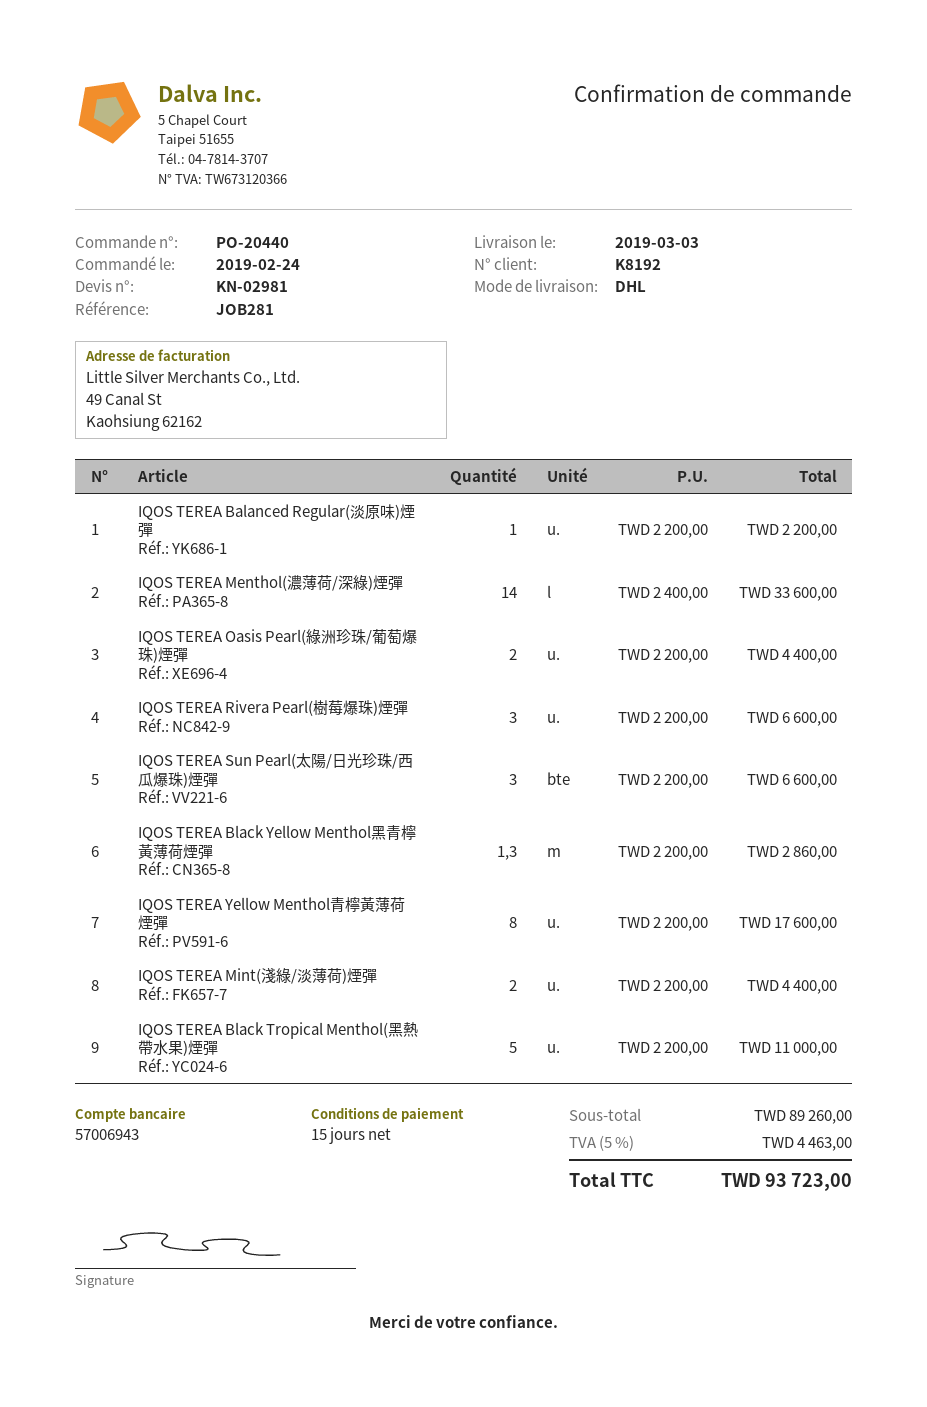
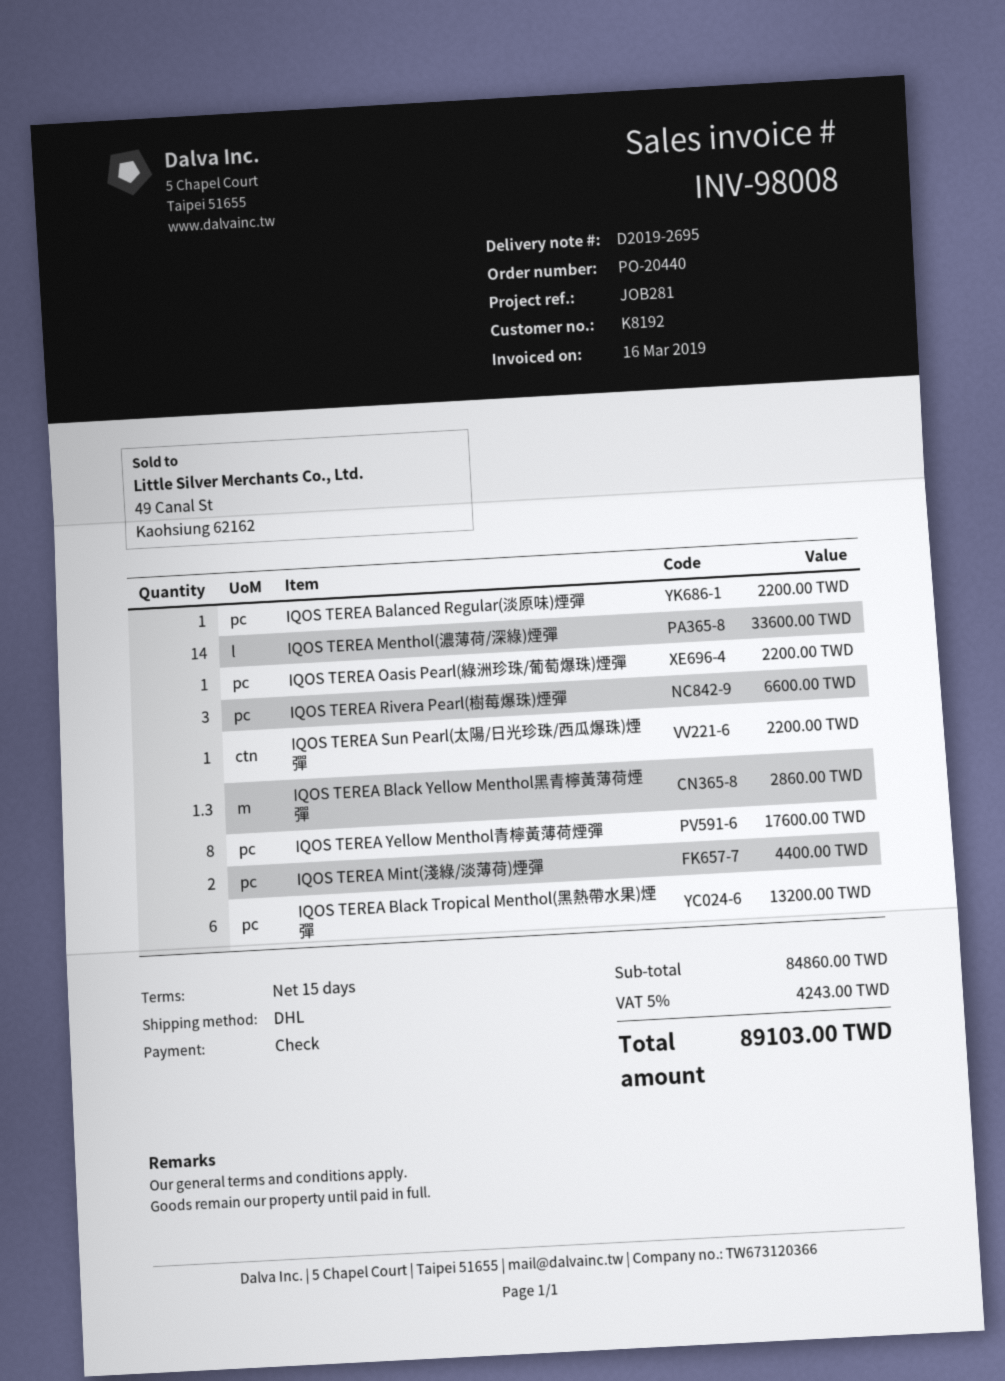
IQOS TEREA Oasis Pearl(綠洲珍珠/葡萄爆珠)煙彈: 2 for 4400.00 -> 1 for 2200.00
IQOS TEREA Sun Pearl(太陽/日光珍珠/西瓜爆珠)煙彈: 3 for 6600.00 -> 1 for 2200.00
IQOS TEREA Black Tropical Menthol(黑熱帶水果)煙彈: 5 for 11000.00 -> 6 for 13200.00
subtotal: 89260.00 -> 84860.00
tax: 5% = 4463.00 -> 5% = 4243.00
total: 93723.00 -> 89103.00

